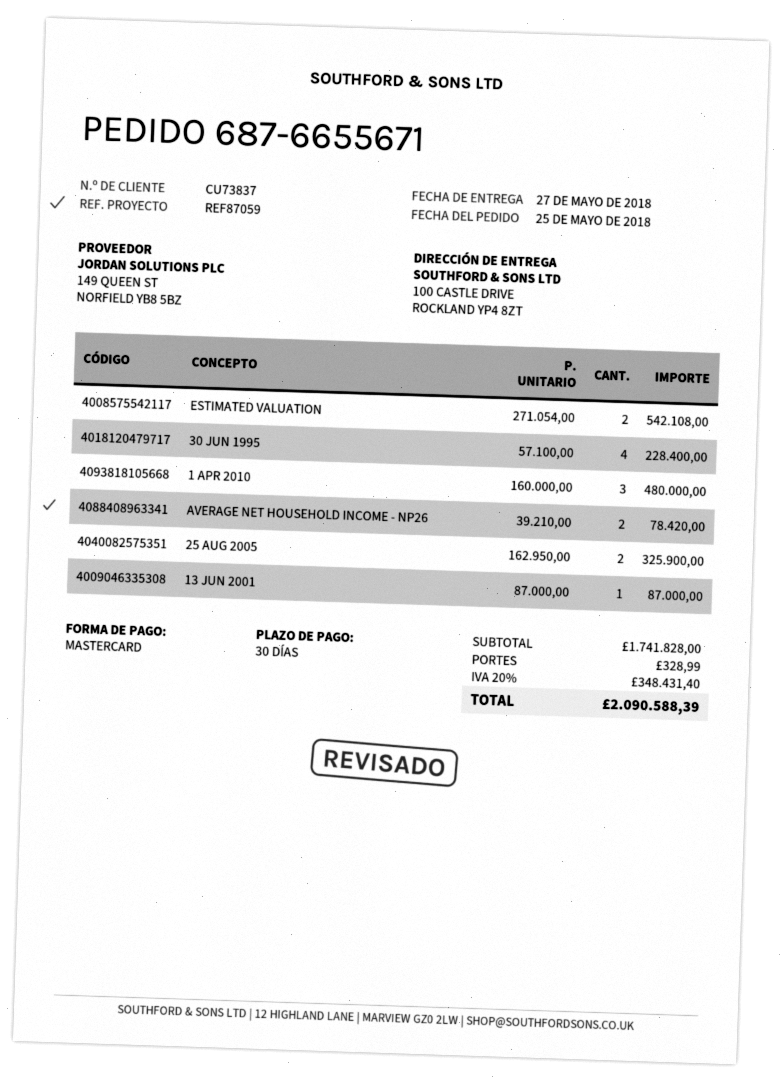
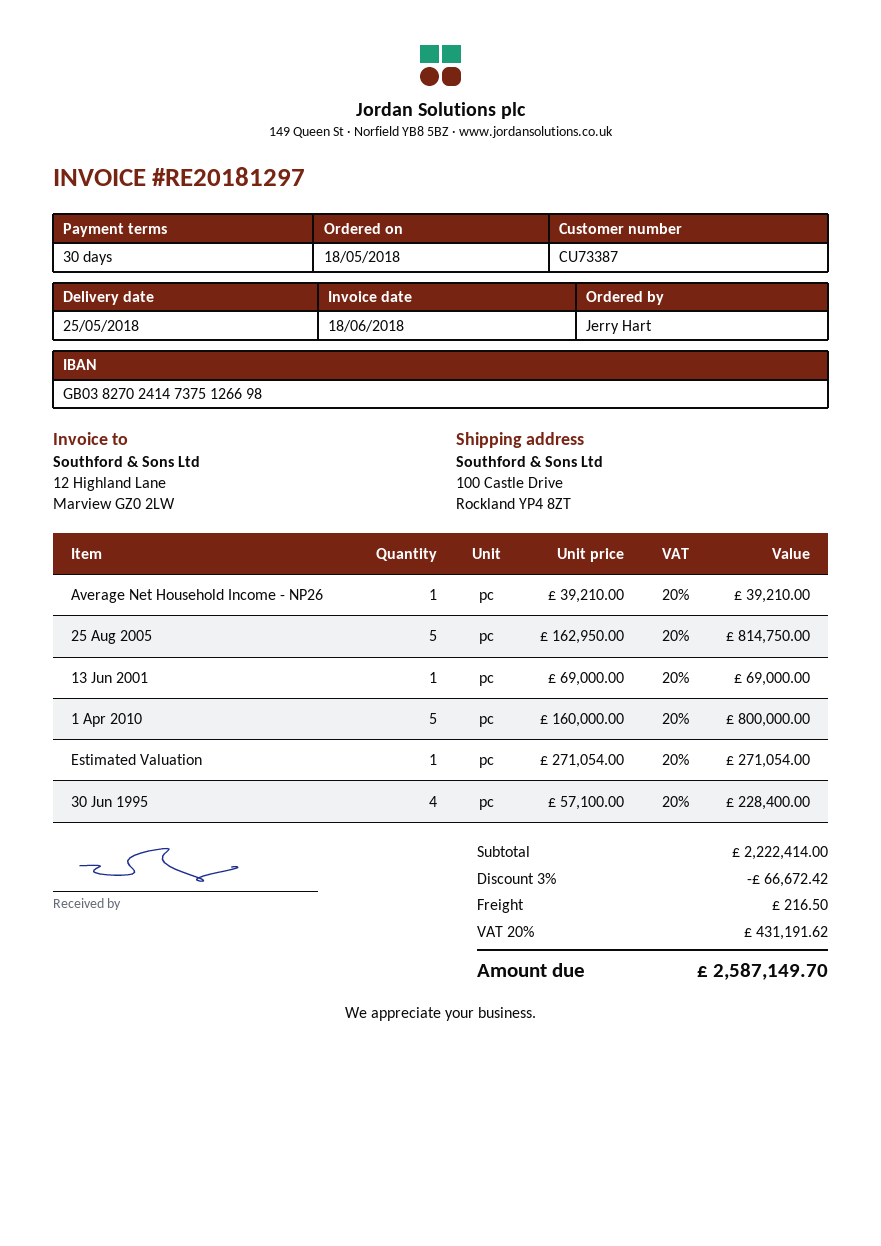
order date: 2018-05-25 -> 2018-05-18
delivery date: 2018-05-27 -> 2018-05-25
customer number: CU73837 -> CU73387
ESTIMATED VALUATION: 2 x 271054.00 = 542108.00 -> 1 x 271054.00 = 271054.00
1 APR 2010: 3 x 160000.00 = 480000.00 -> 5 x 160000.00 = 800000.00
AVERAGE NET HOUSEHOLD INCOME - NP26: 2 x 39210.00 = 78420.00 -> 1 x 39210.00 = 39210.00
25 AUG 2005: 2 x 162950.00 = 325900.00 -> 5 x 162950.00 = 814750.00
13 JUN 2001: 1 x 87000.00 = 87000.00 -> 1 x 69000.00 = 69000.00
subtotal: 1741828.00 -> 2222414.00
discount: none -> 3% = 66672.42
shipping: 328.99 -> 216.50
tax: 20% = 348431.40 -> 20% = 431191.62
total: 2090588.39 -> 2587149.70

